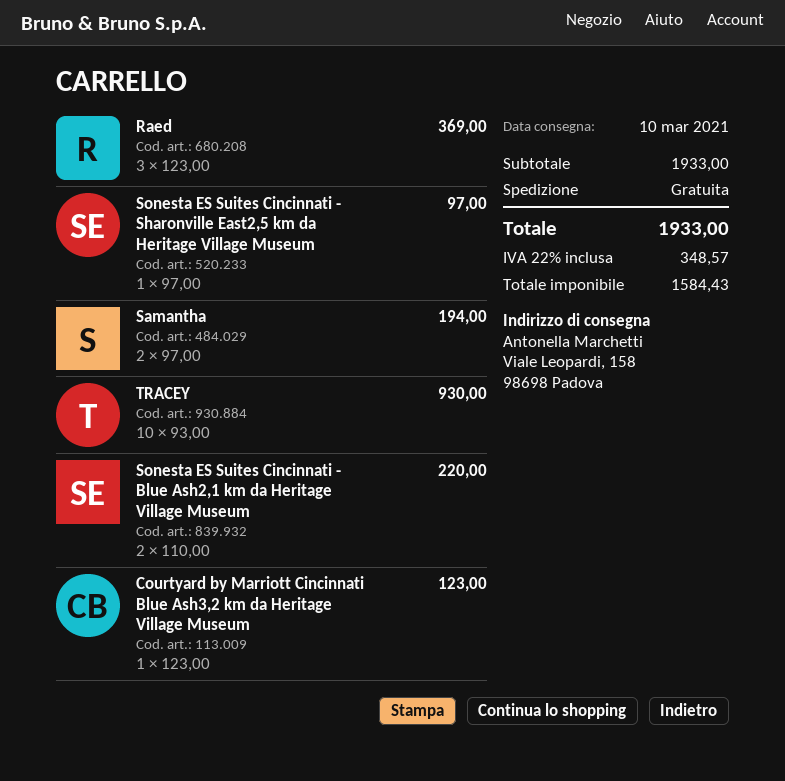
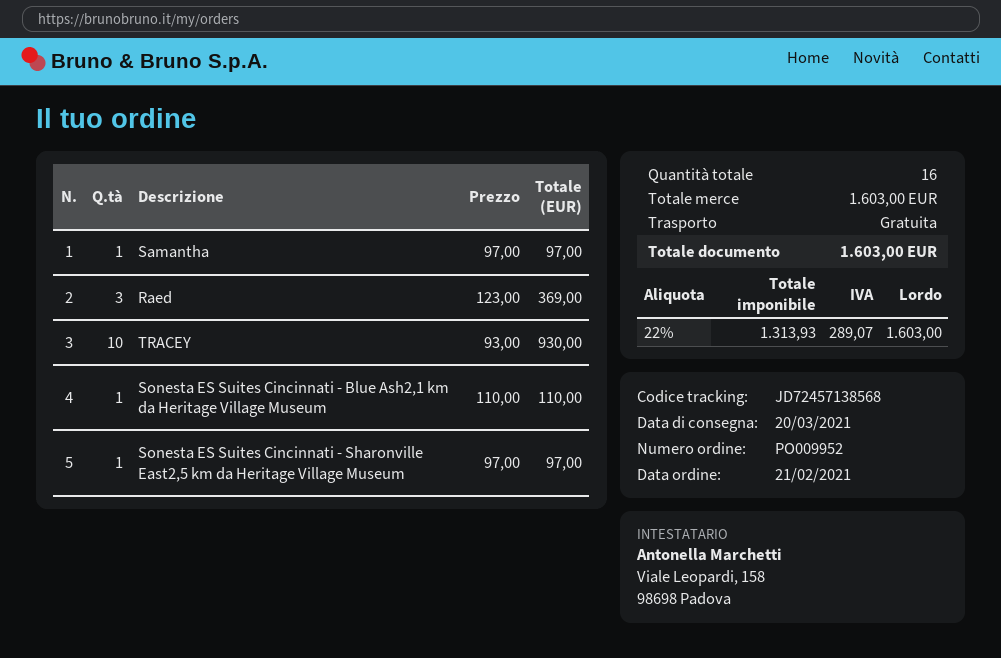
delivery date: 2021-03-10 -> 2021-03-20
Samantha: 2 x 97.00 = 194.00 -> 1 x 97.00 = 97.00
Sonesta ES Suites Cincinnati - Blue Ash2,1 km da Heritage Village Museum: 2 x 110.00 = 220.00 -> 1 x 110.00 = 110.00
Courtyard by Marriott Cincinnati Blue Ash3,2 km da Heritage Village Museum: 1 x 123.00 = 123.00 -> none
subtotal: 1933.00 -> 1603.00
net: 1584.43 -> 1313.93
tax: 22% = 348.57 -> 22% = 289.07
total: 1933.00 -> 1603.00

